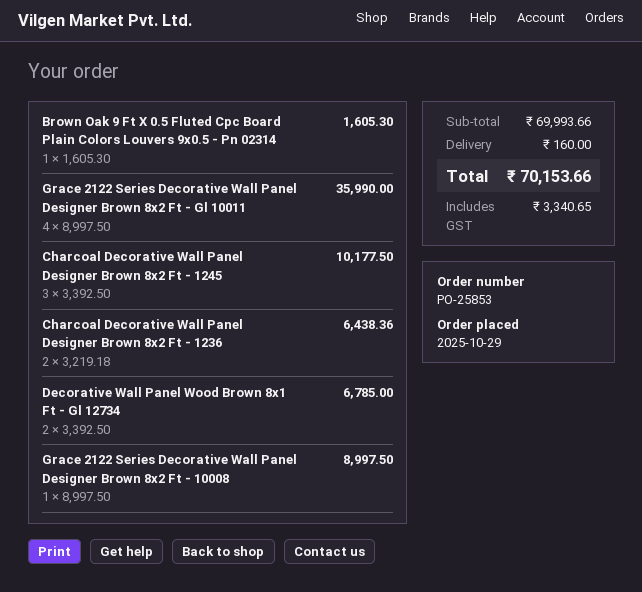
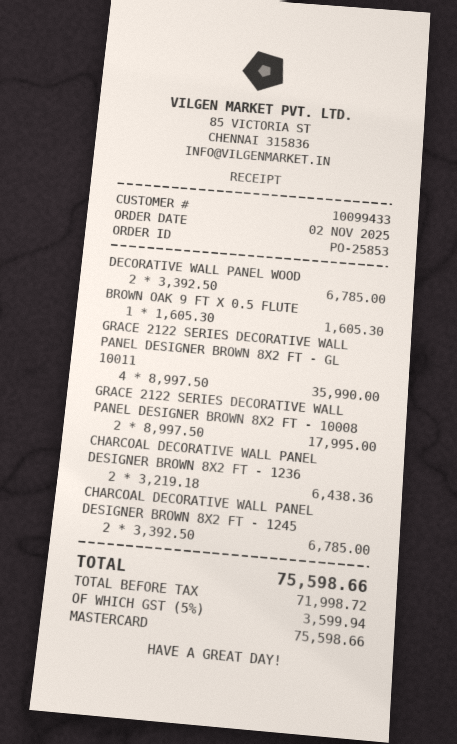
order date: 2025-10-29 -> 2025-11-02
Charcoal Decorative Wall Panel Designer Brown 8x2 Ft - 1245: 3 x 3392.50 = 10177.50 -> 2 x 3392.50 = 6785.00
Grace 2122 Series Decorative Wall Panel Designer Brown 8x2 Ft - 10008: 1 x 8997.50 = 8997.50 -> 2 x 8997.50 = 17995.00
shipping: 160.00 -> none
tax: 3340.65 -> 3599.94
total: 70153.66 -> 75598.66

